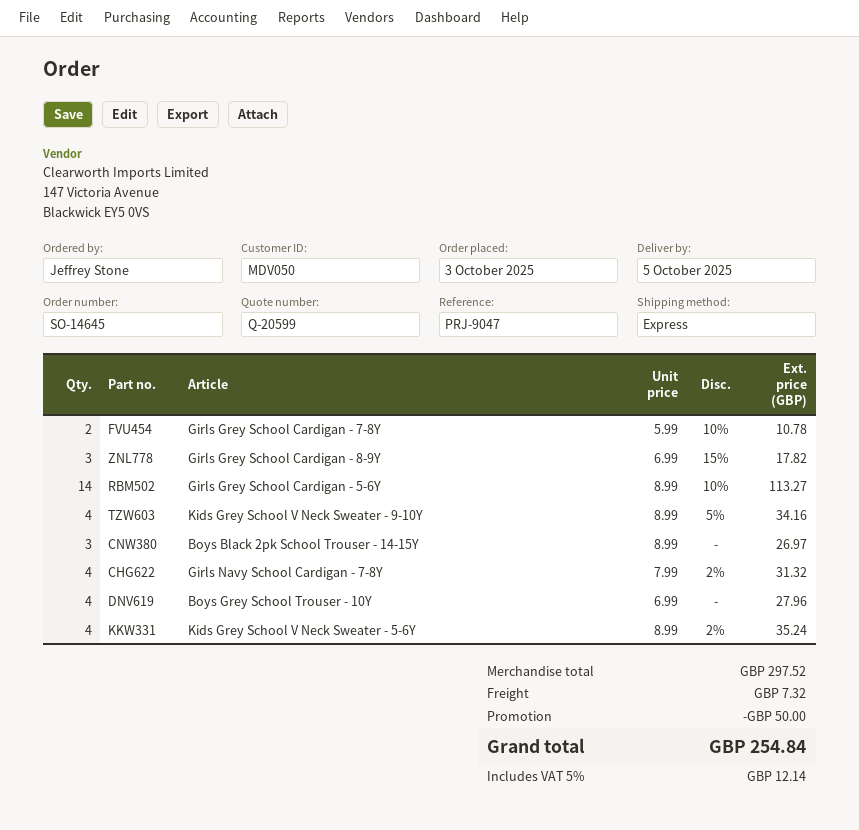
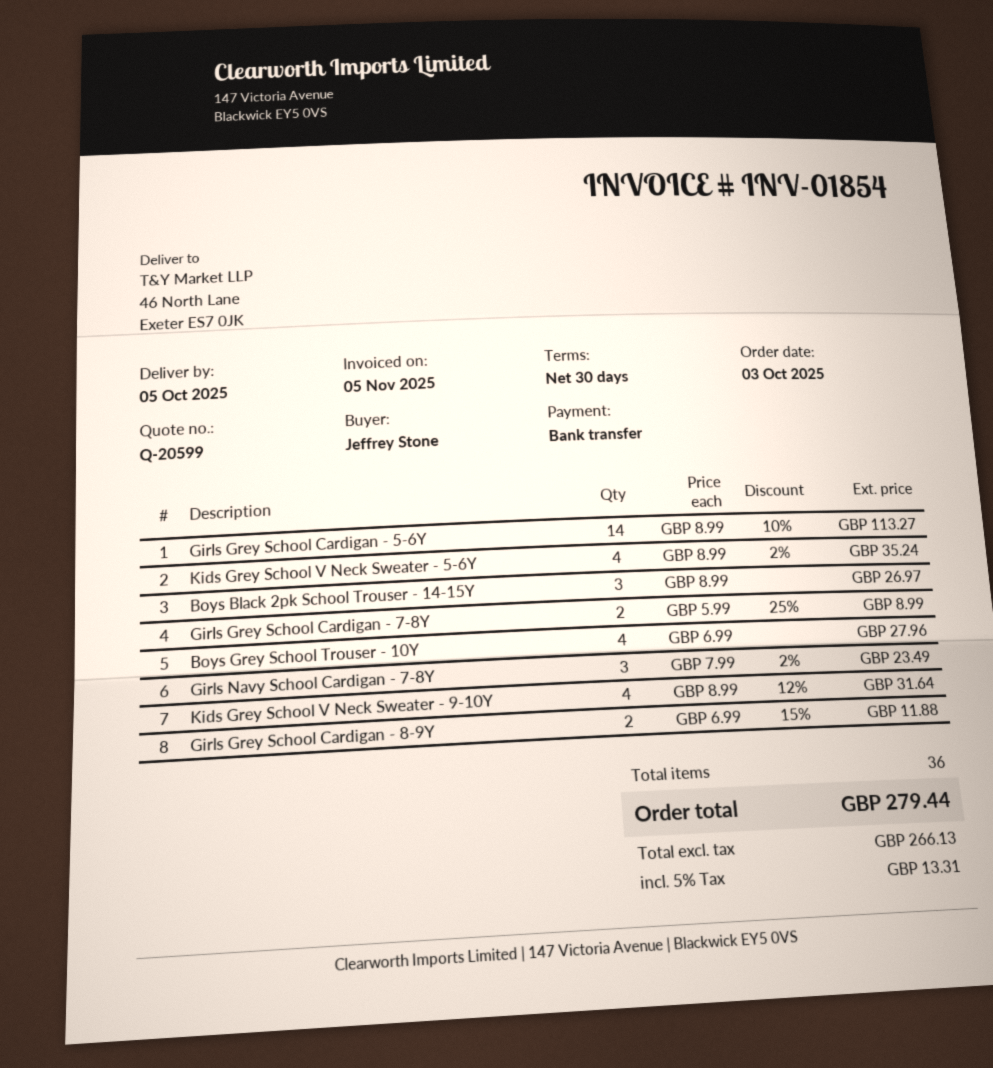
Girls Grey School Cardigan - 7-8Y: 2 x 5.99 - 10% = 10.78 -> 2 x 5.99 - 25% = 8.99
Girls Grey School Cardigan - 8-9Y: 3 x 6.99 - 15% = 17.82 -> 2 x 6.99 - 15% = 11.88
Kids Grey School V Neck Sweater - 9-10Y: 4 x 8.99 - 5% = 34.16 -> 4 x 8.99 - 12% = 31.64
Girls Navy School Cardigan - 7-8Y: 4 x 7.99 - 2% = 31.32 -> 3 x 7.99 - 2% = 23.49
discount: 50.00 -> none
shipping: 7.32 -> none
tax: 5% = 12.14 -> 5% = 13.31
total: 254.84 -> 279.44

